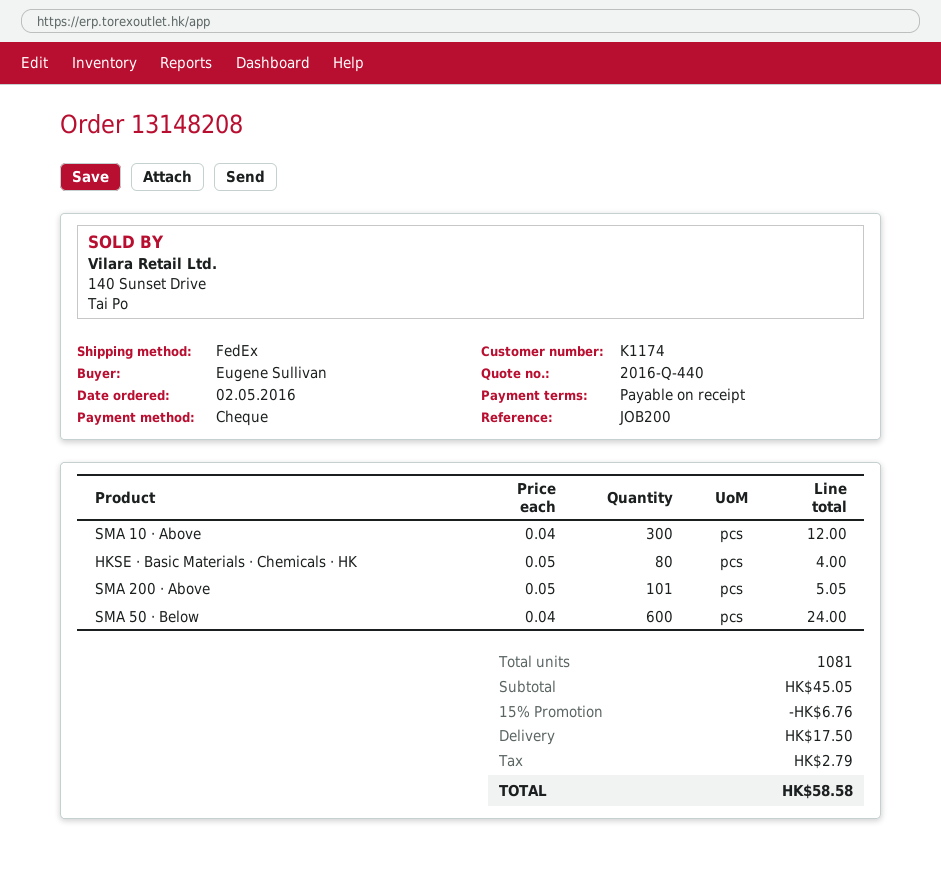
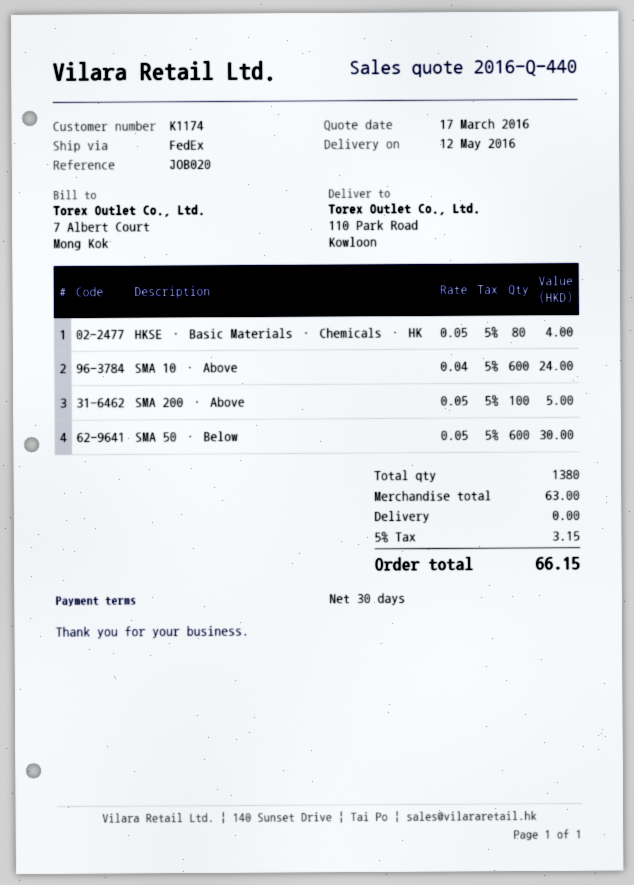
payment terms: on receipt -> 30 days
reference: JOB200 -> JOB020
SMA 10 · Above: 300 x 0.04 = 12.00 -> 600 x 0.04 = 24.00
SMA 200 · Above: 101 x 0.05 = 5.05 -> 100 x 0.05 = 5.00
SMA 50 · Below: 600 x 0.04 = 24.00 -> 600 x 0.05 = 30.00
total quantity: 1081 -> 1380
subtotal: 45.05 -> 63.00
discount: 15% = 6.76 -> none
shipping: 17.50 -> 0.00
tax: 2.79 -> 3.15
total: 58.58 -> 66.15

